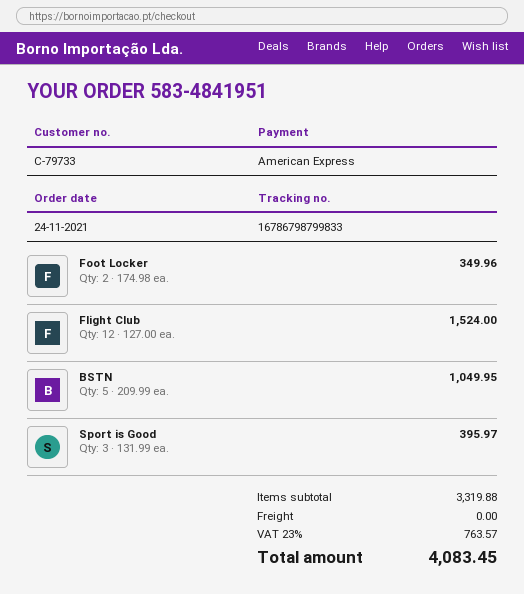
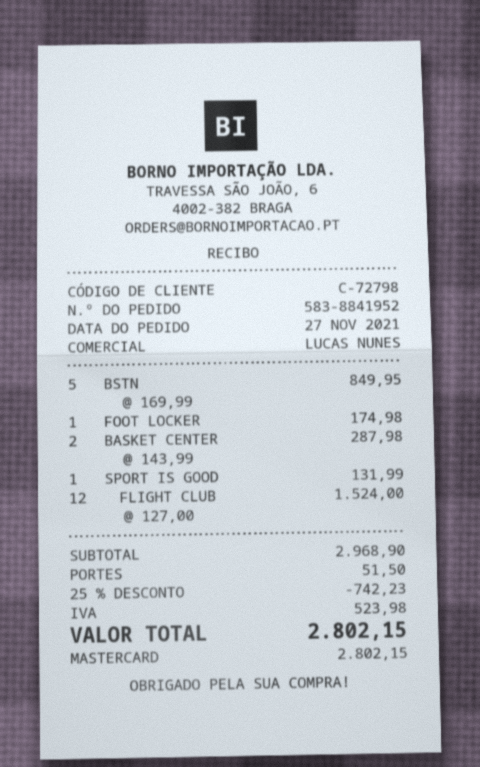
order number: 583-4841951 -> 583-8841952
order date: 2021-11-24 -> 2021-11-27
customer number: C-79733 -> C-72798
payment method: American Express -> Mastercard
Foot Locker: 2 x 174.98 = 349.96 -> 1 x 174.98 = 174.98
BSTN: 5 x 209.99 = 1049.95 -> 5 x 169.99 = 849.95
Sport is Good: 3 x 131.99 = 395.97 -> 1 x 131.99 = 131.99
BASKET CENTER: none -> 2 x 143.99 = 287.98
subtotal: 3319.88 -> 2968.90
discount: none -> 25% = 742.23
shipping: 0.00 -> 51.50
tax: 763.57 -> 523.98
total: 4083.45 -> 2802.15

